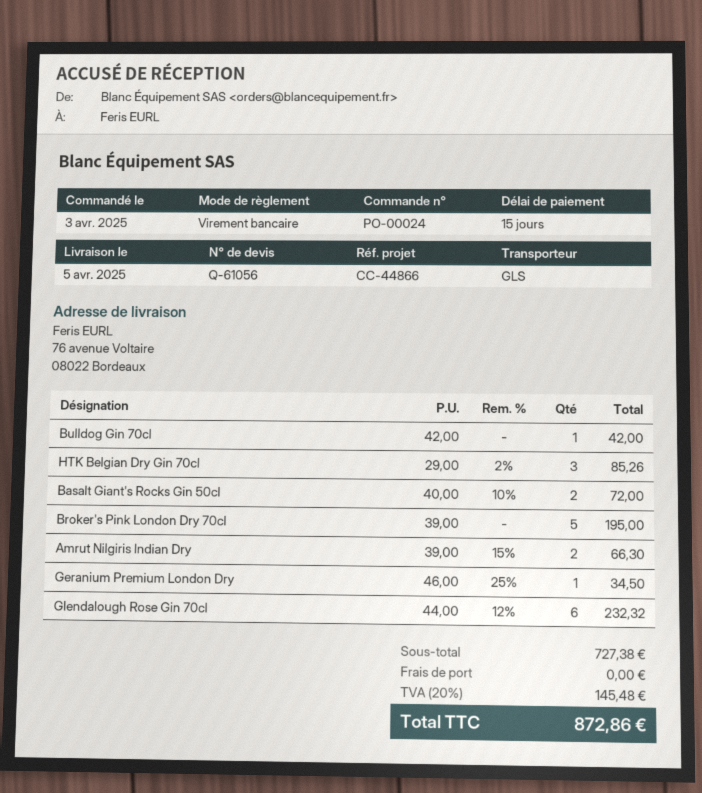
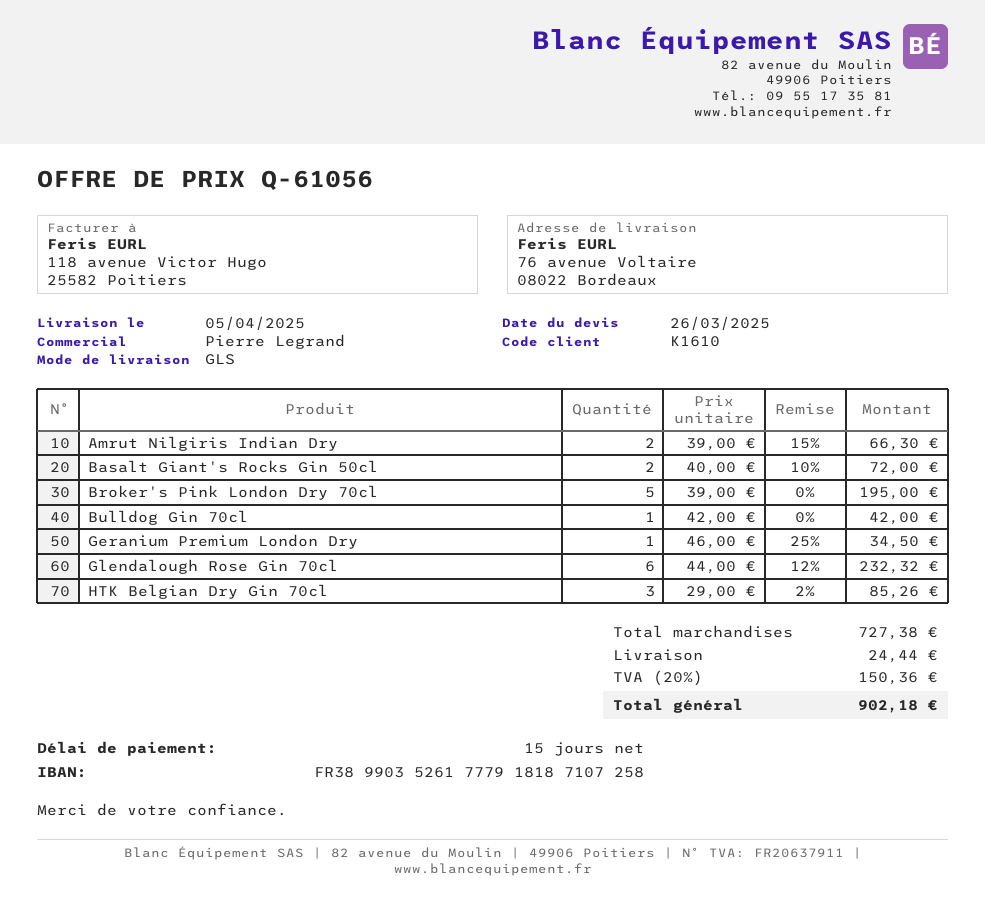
shipping: 0.00 -> 24.44
tax: 20% = 145.48 -> 20% = 150.36
total: 872.86 -> 902.18

